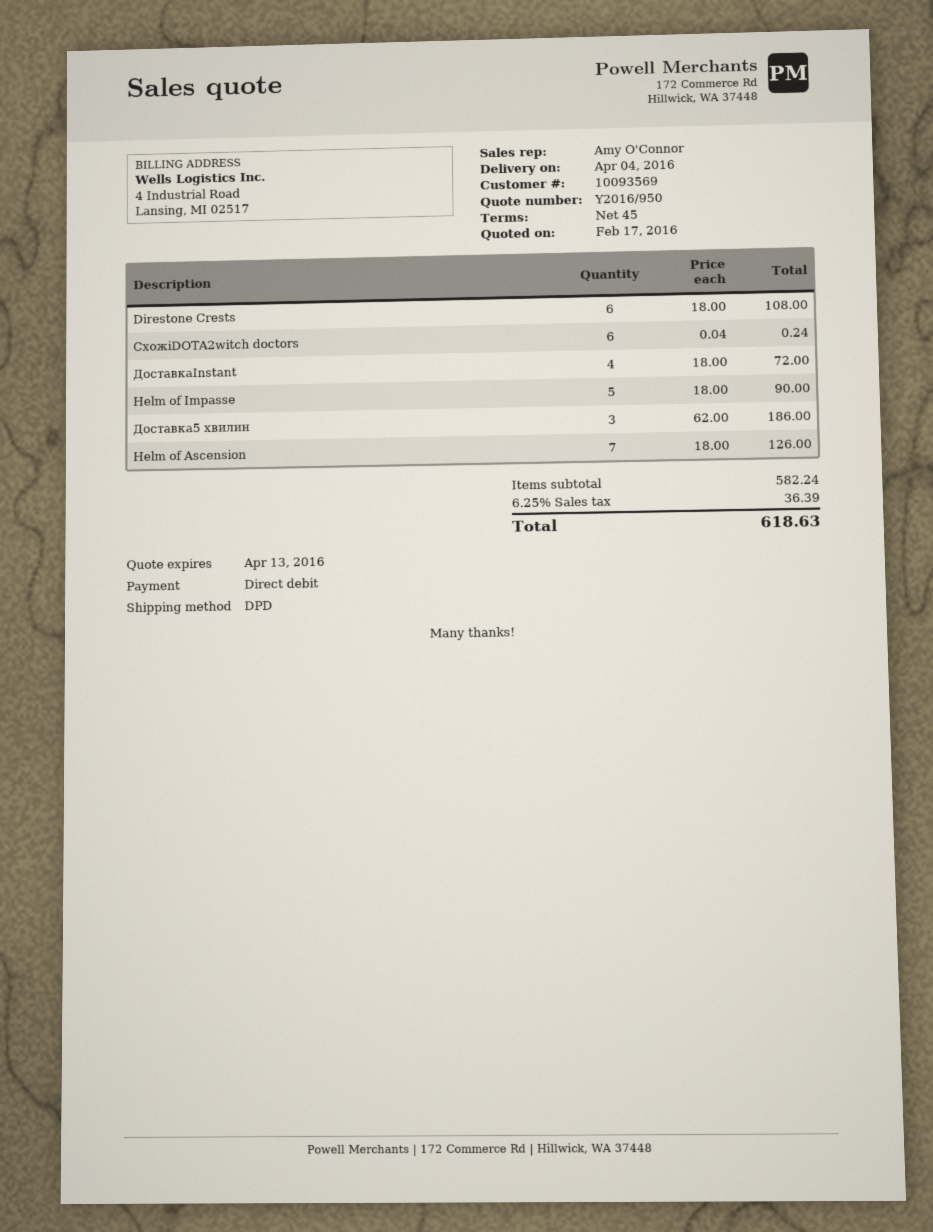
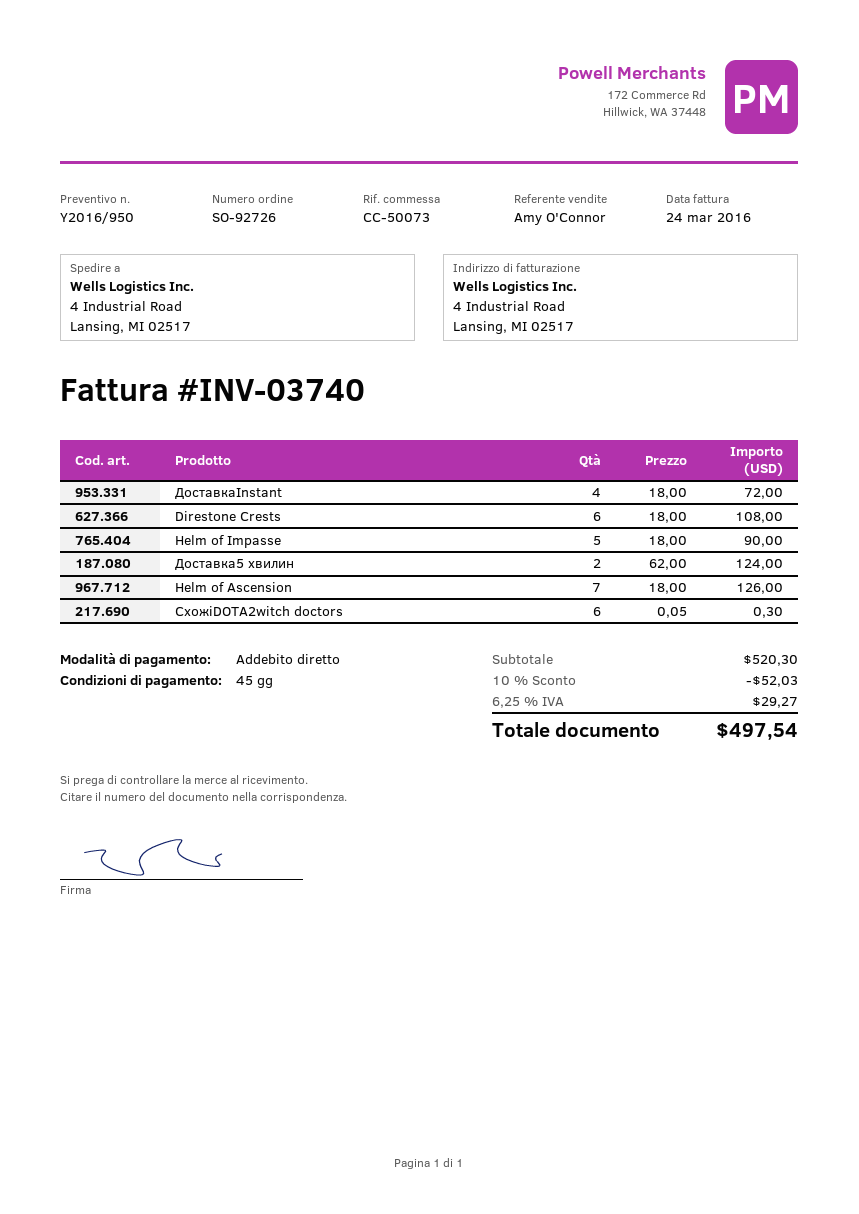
СхожіDOTA2witch doctors: 6 x 0.04 = 0.24 -> 6 x 0.05 = 0.30
Доставка5 хвилин: 3 x 62.00 = 186.00 -> 2 x 62.00 = 124.00
subtotal: 582.24 -> 520.30
discount: none -> 10% = 52.03
tax: 6.25% = 36.39 -> 6.25% = 29.27
total: 618.63 -> 497.54

